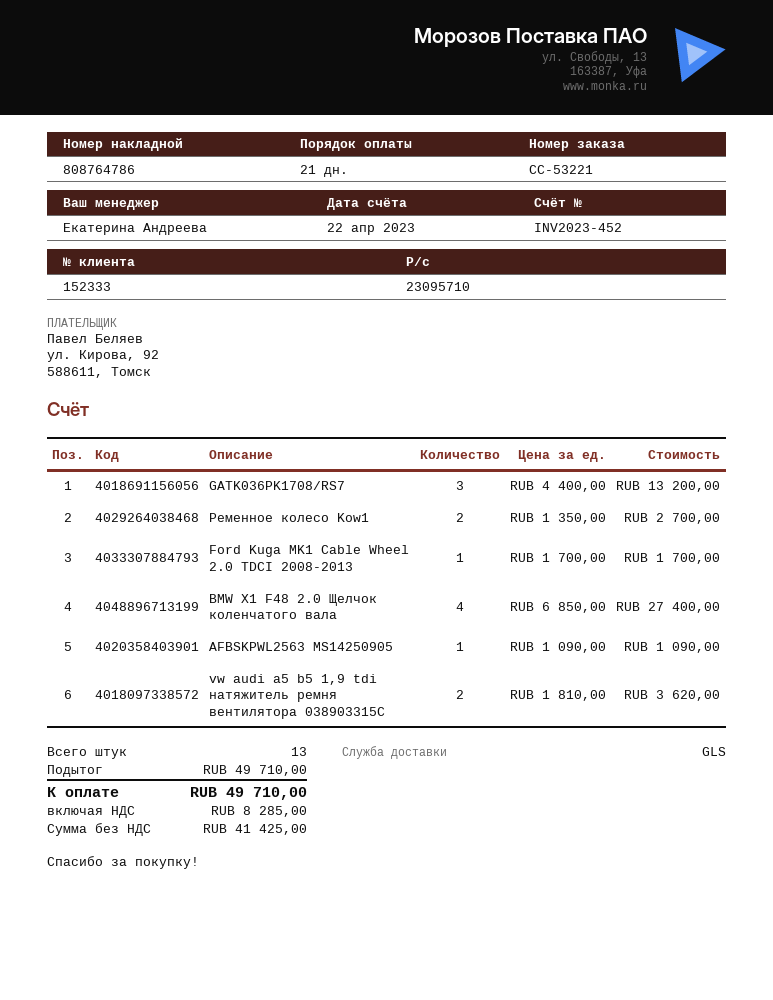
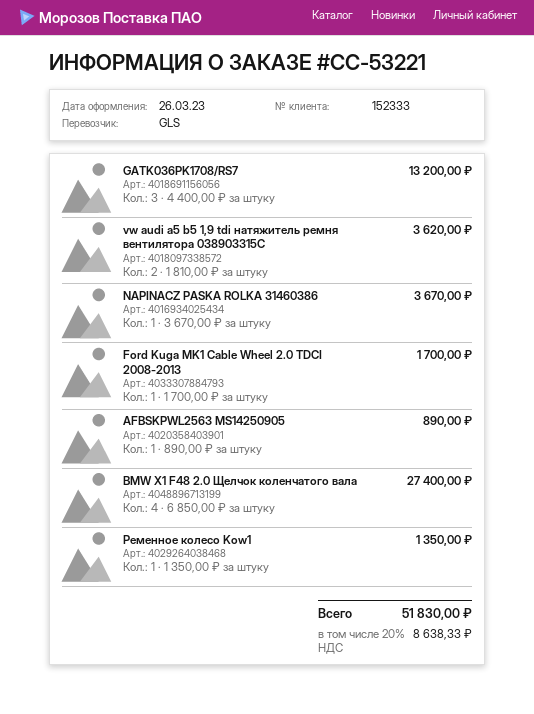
Ременное колесо Kow1: 2 x 1350.00 = 2700.00 -> 1 x 1350.00 = 1350.00
AFBSKPWL2563 MS14250905: 1 x 1090.00 = 1090.00 -> 1 x 890.00 = 890.00
NAPINACZ PASKA ROLKA 31460386: none -> 1 x 3670.00 = 3670.00
tax: 8285.00 -> 8638.33
total: 49710.00 -> 51830.00

